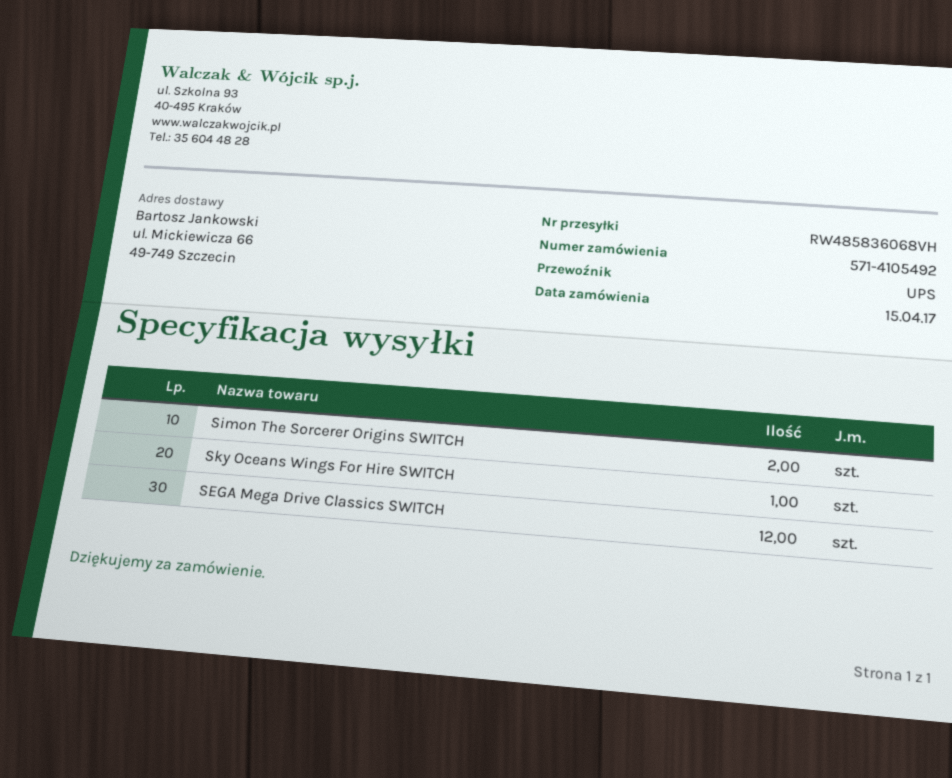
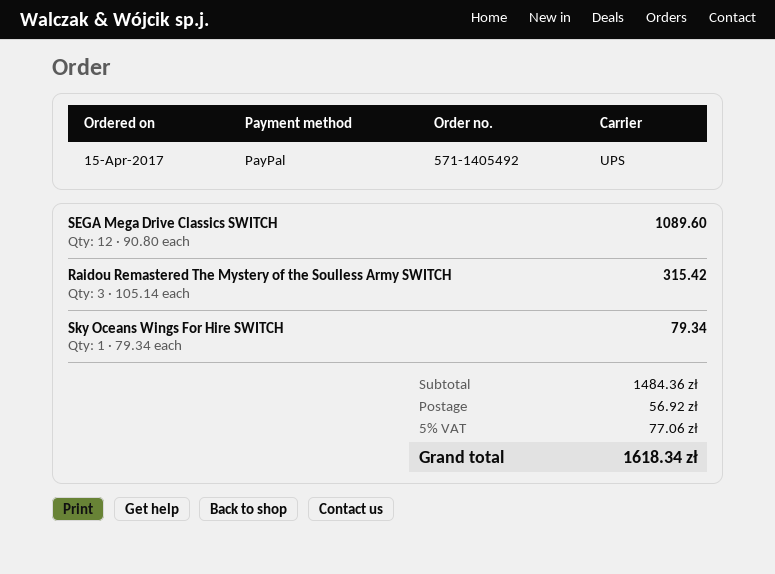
order number: 571-4105492 -> 571-1405492
Simon The Sorcerer Origins SWITCH: 2 -> none
Raidou Remastered The Mystery of the Soulless Army SWITCH: none -> 3

